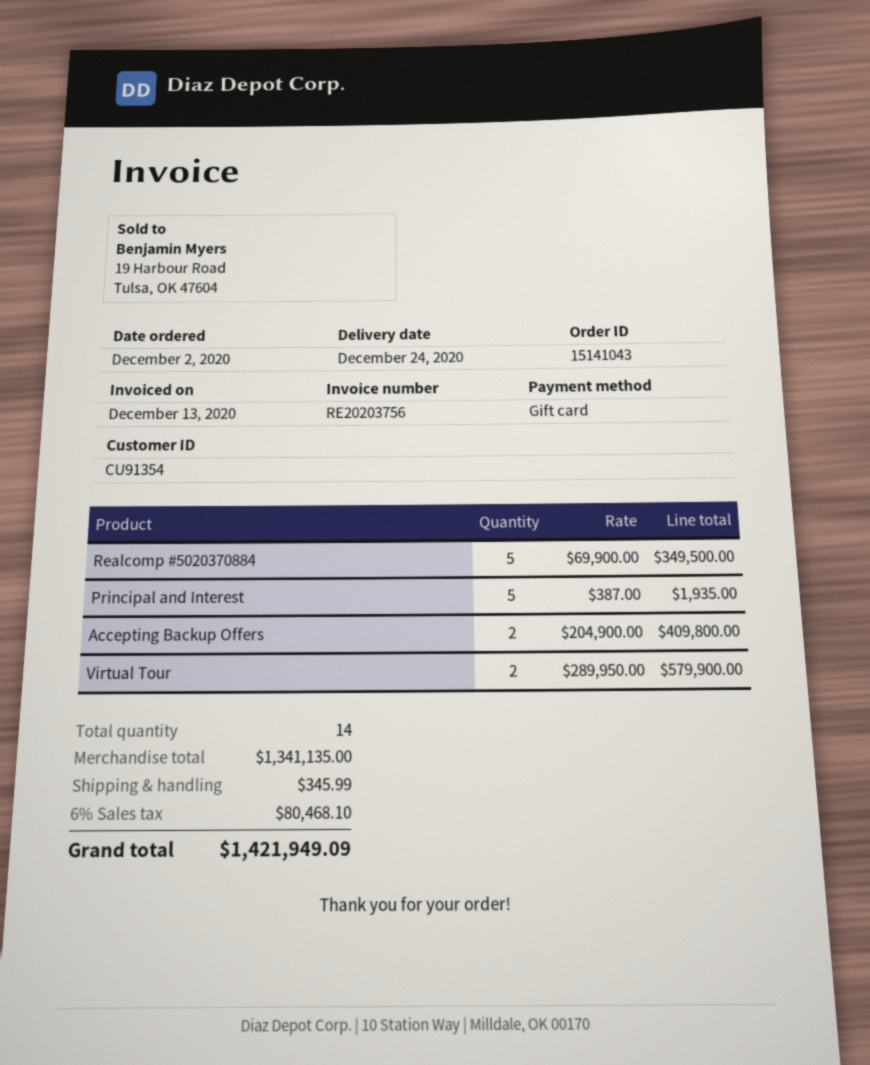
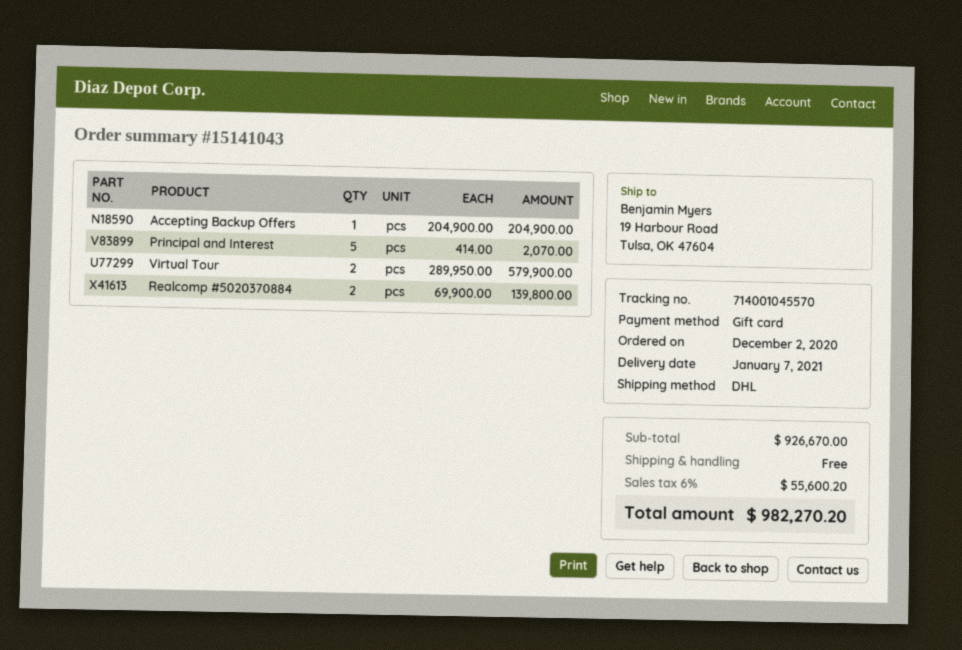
delivery date: 2020-12-24 -> 2021-01-07
Realcomp #5020370884: 5 x 69900.00 = 349500.00 -> 2 x 69900.00 = 139800.00
Principal and Interest: 5 x 387.00 = 1935.00 -> 5 x 414.00 = 2070.00
Accepting Backup Offers: 2 x 204900.00 = 409800.00 -> 1 x 204900.00 = 204900.00
subtotal: 1341135.00 -> 926670.00
shipping: 345.99 -> 0.00
tax: 6% = 80468.10 -> 6% = 55600.20
total: 1421949.09 -> 982270.20

